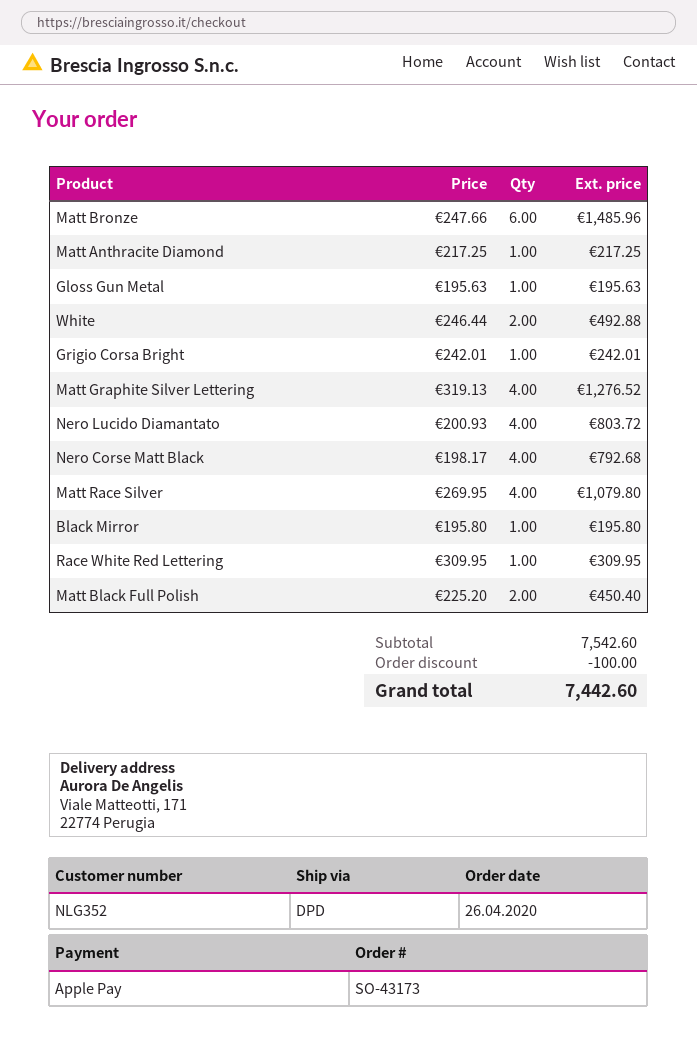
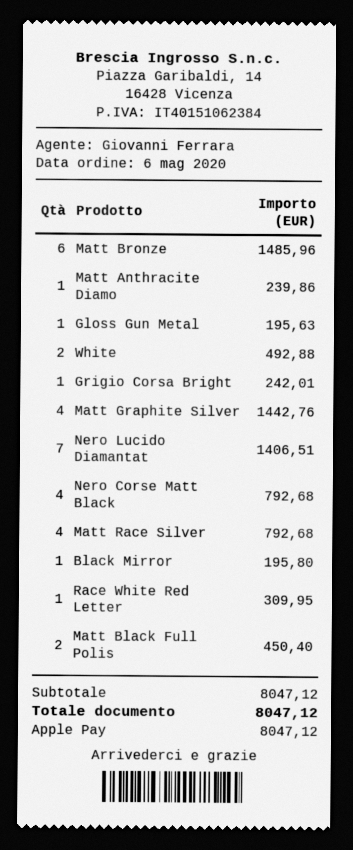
order date: 2020-04-26 -> 2020-05-06
Matt Anthracite Diamond: 1 for 217.25 -> 1 for 239.86
Matt Graphite Silver Lettering: 4 for 1276.52 -> 4 for 1442.76
Nero Lucido Diamantato: 4 for 803.72 -> 7 for 1406.51
Matt Race Silver: 4 for 1079.80 -> 4 for 792.68
subtotal: 7542.60 -> 8047.12
discount: 100.00 -> none
total: 7442.60 -> 8047.12

